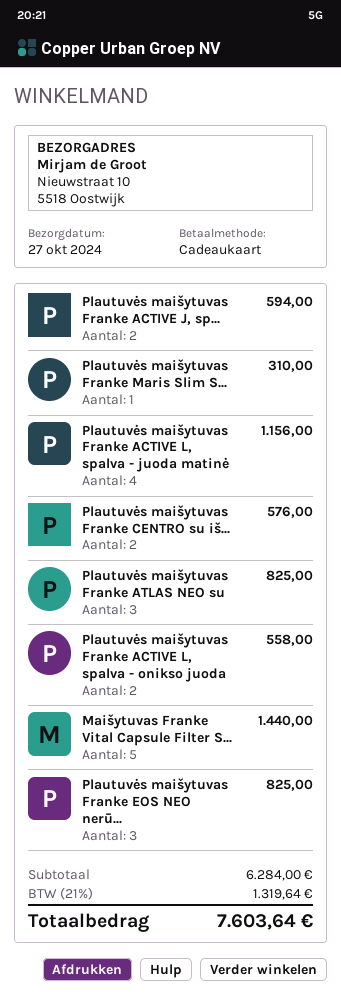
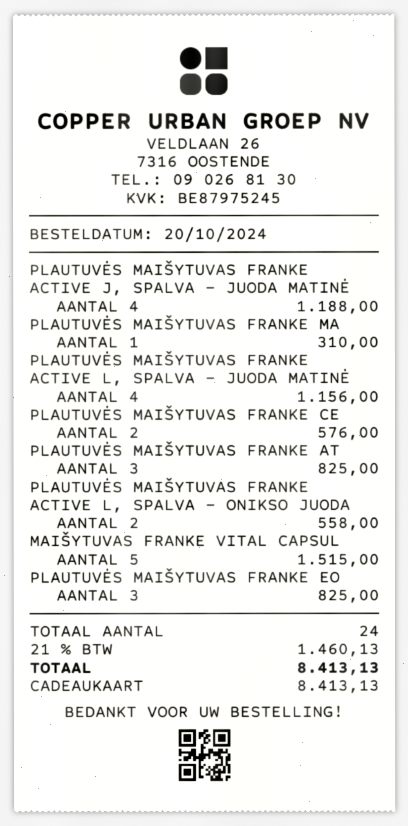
Plautuvės maišytuvas Franke ACTIVE J, sp...: 2 for 594.00 -> 4 for 1188.00
Maišytuvas Franke Vital Capsule Filter S...: 5 for 1440.00 -> 5 for 1515.00
tax: 21% = 1319.64 -> 21% = 1460.13
total: 7603.64 -> 8413.13

